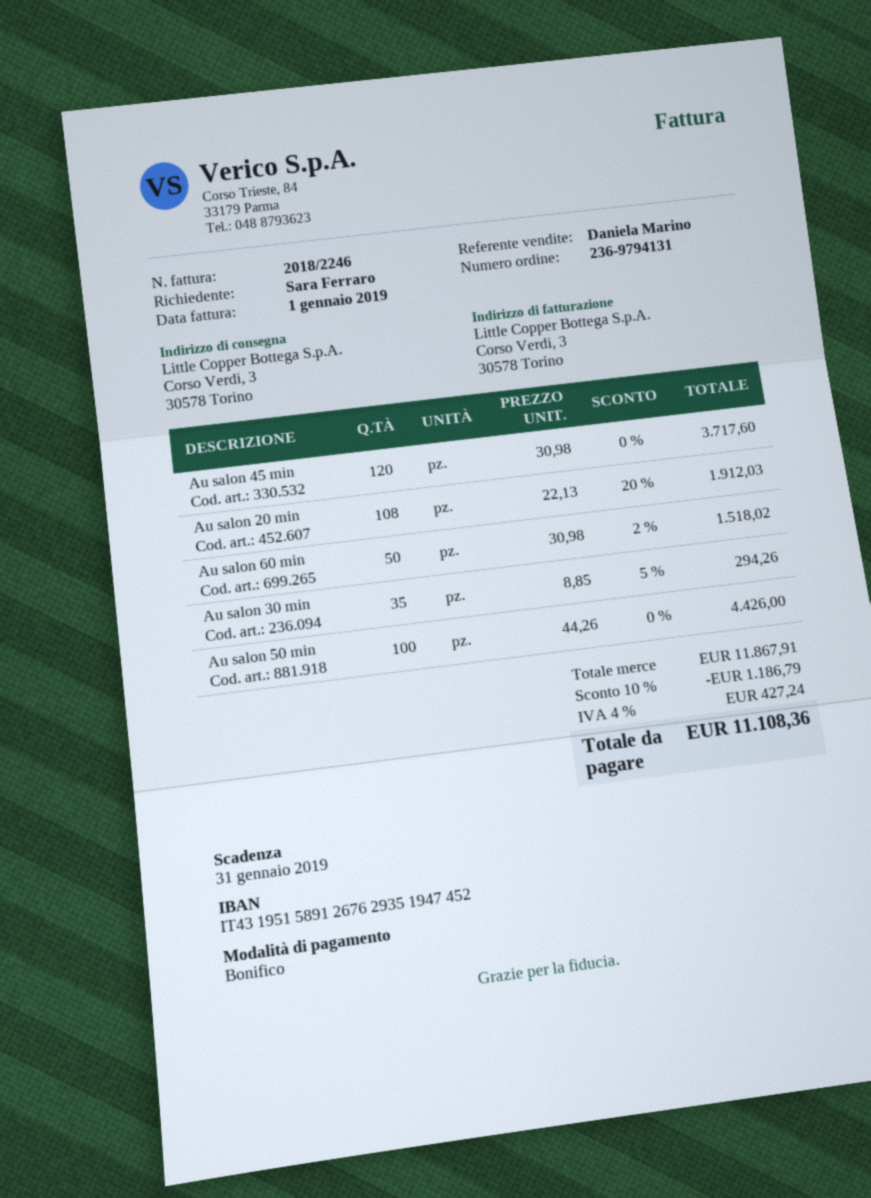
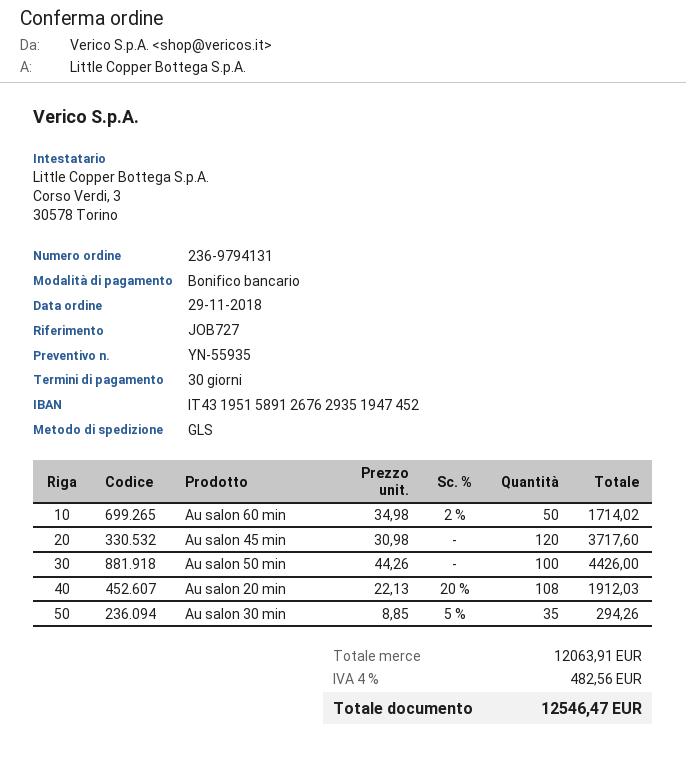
Au salon 60 min: 50 x 30.98 - 2% = 1518.02 -> 50 x 34.98 - 2% = 1714.02
subtotal: 11867.91 -> 12063.91
discount: 10% = 1186.79 -> none
tax: 4% = 427.24 -> 4% = 482.56
total: 11108.36 -> 12546.47

